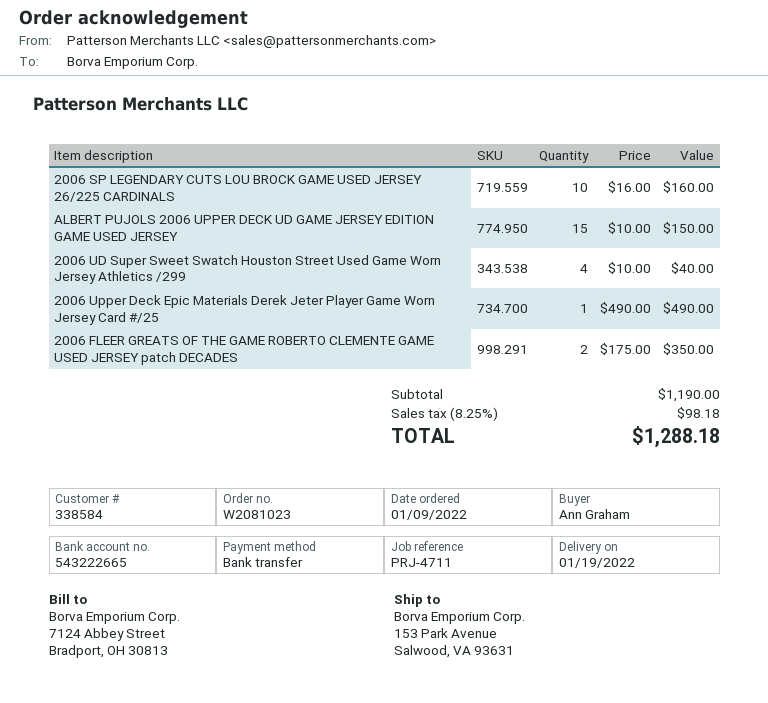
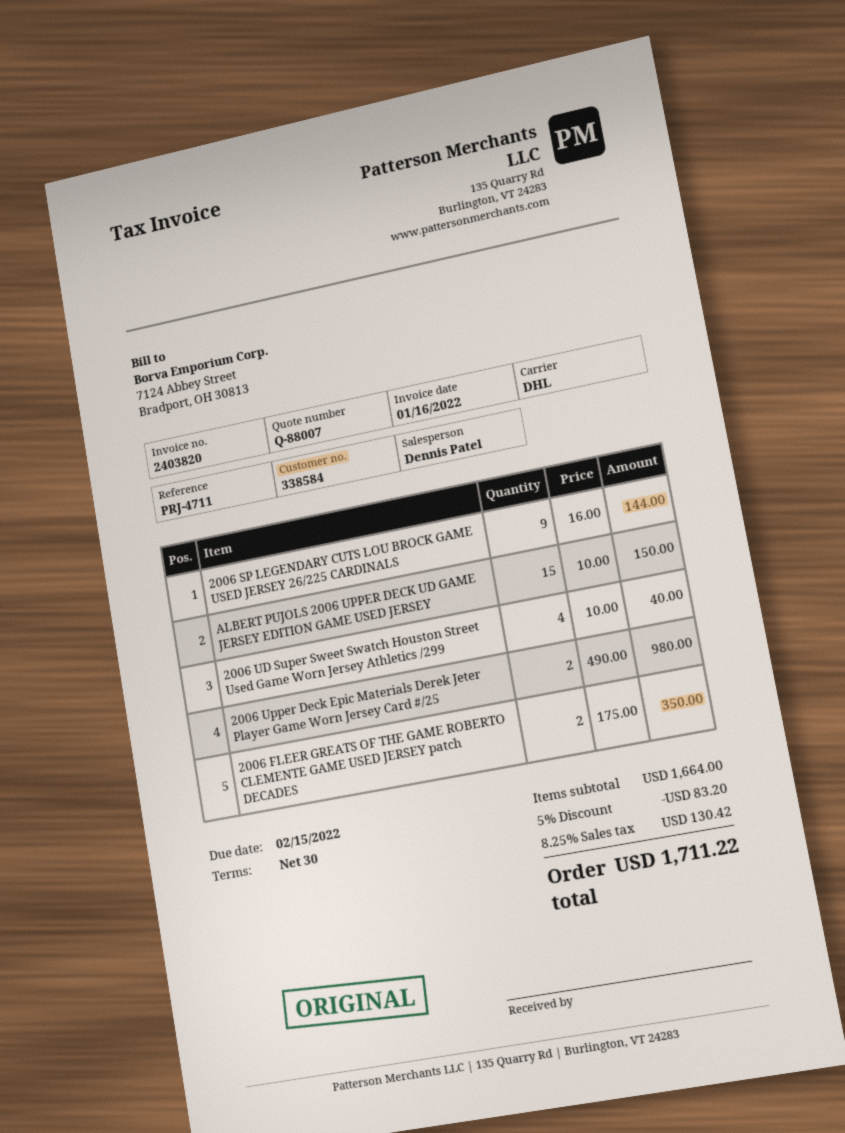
2006 SP LEGENDARY CUTS LOU BROCK GAME USED JERSEY 26/225 CARDINALS: 10 x 16.00 = 160.00 -> 9 x 16.00 = 144.00
2006 Upper Deck Epic Materials Derek Jeter Player Game Worn Jersey Card #/25: 1 x 490.00 = 490.00 -> 2 x 490.00 = 980.00
subtotal: 1190.00 -> 1664.00
discount: none -> 5% = 83.20
tax: 8.25% = 98.18 -> 8.25% = 130.42
total: 1288.18 -> 1711.22

